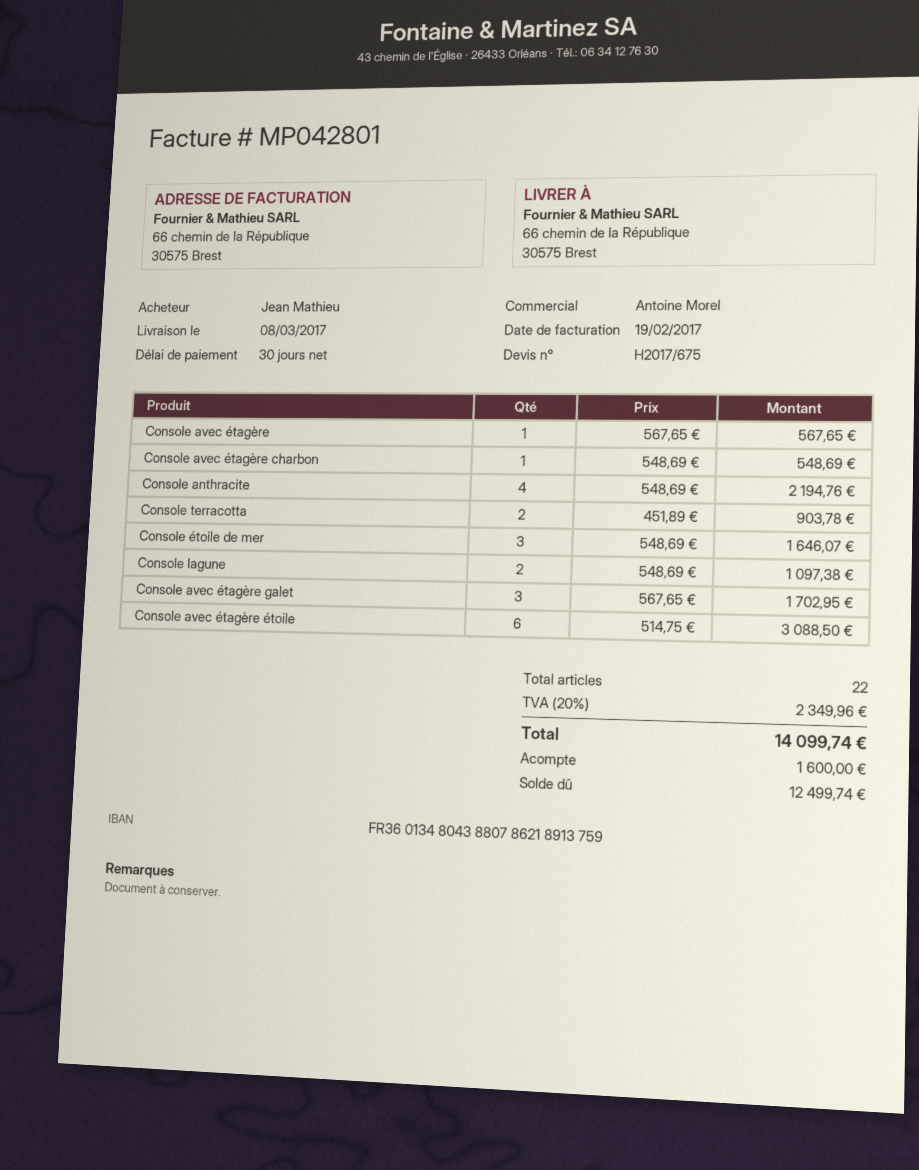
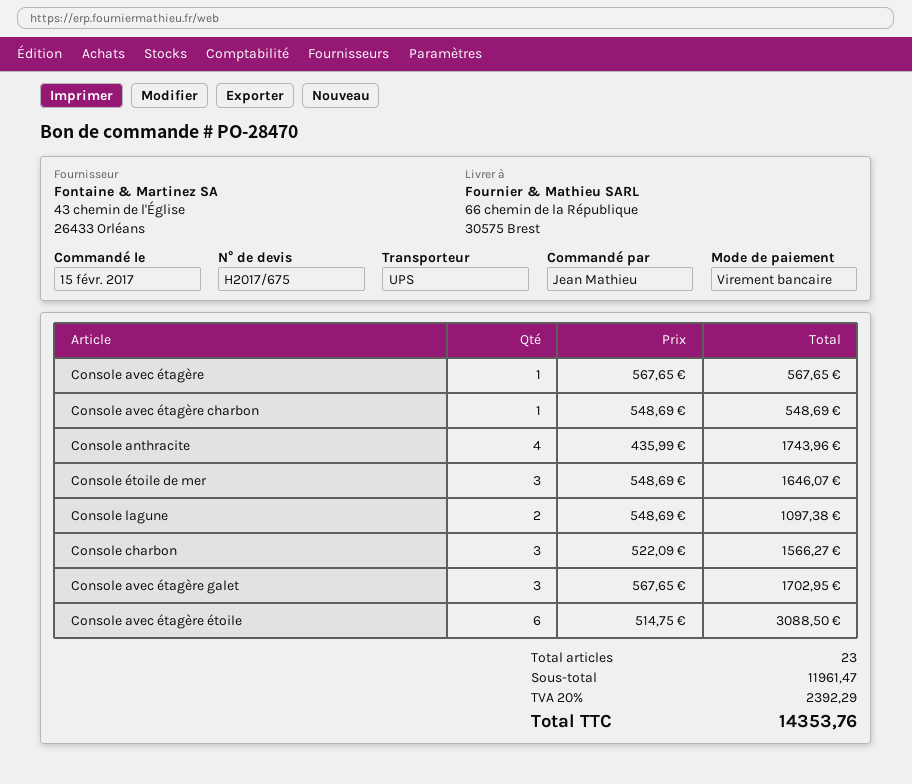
Console anthracite: 4 x 548.69 = 2194.76 -> 4 x 435.99 = 1743.96
Console terracotta: 2 x 451.89 = 903.78 -> none
Console charbon: none -> 3 x 522.09 = 1566.27
total quantity: 22 -> 23
tax: 20% = 2349.96 -> 20% = 2392.29
total: 14099.74 -> 14353.76

